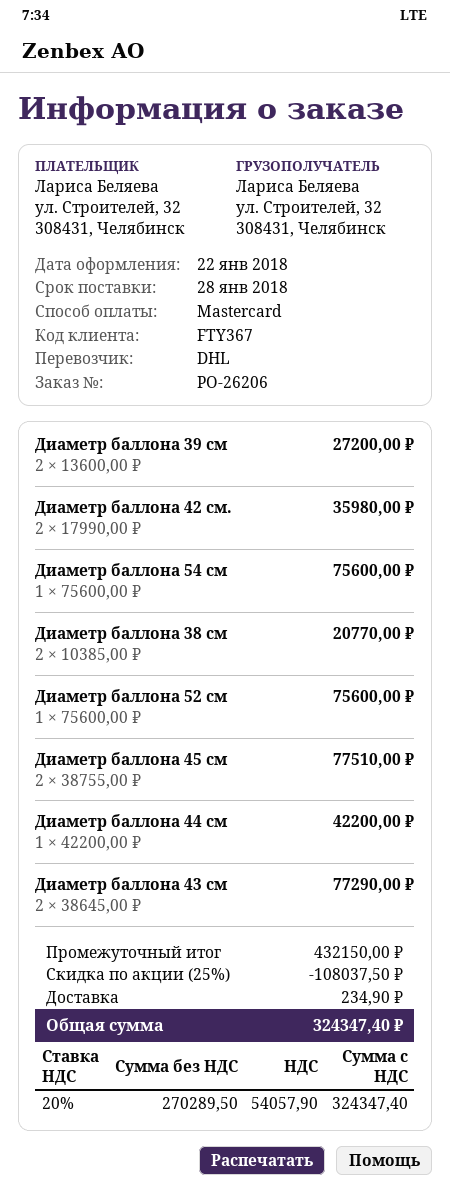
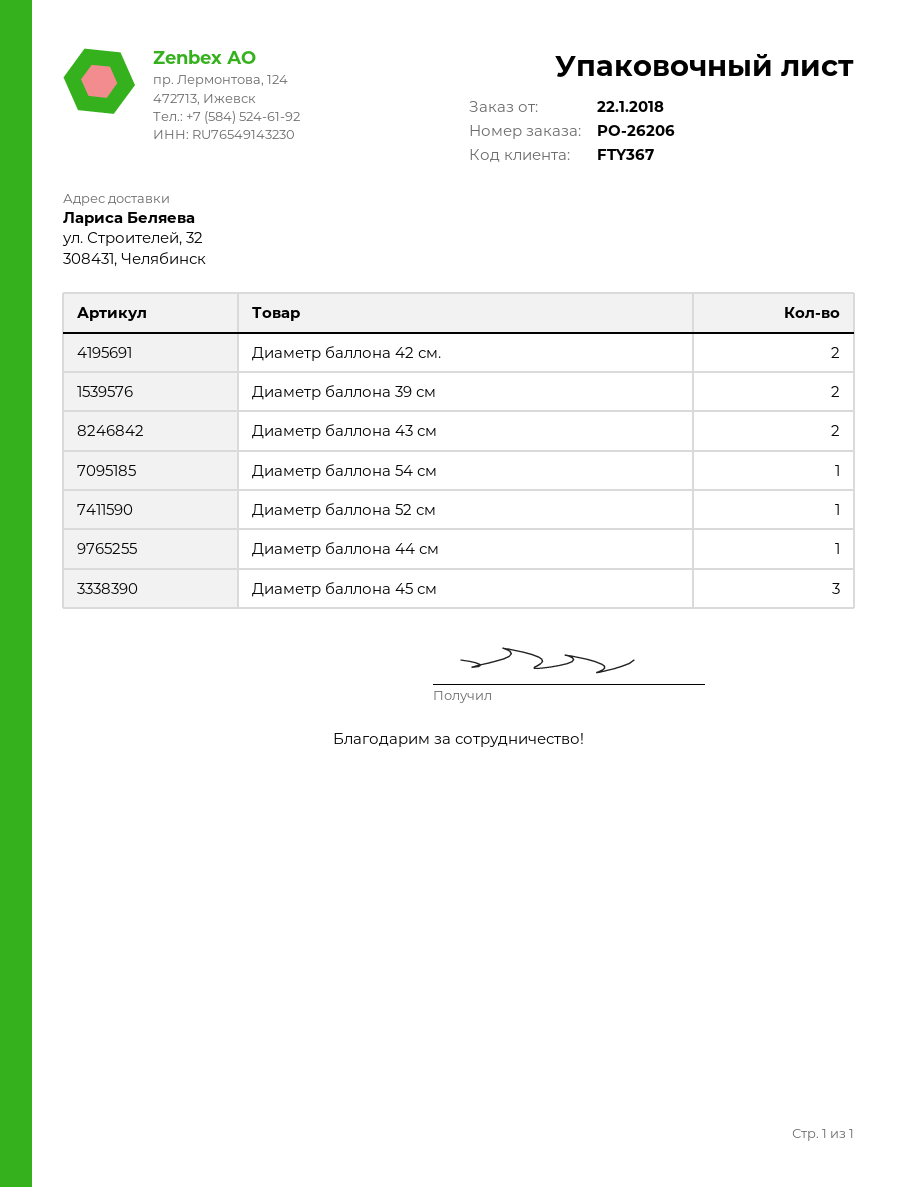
Диаметр баллона 38 см: 2 -> none
Диаметр баллона 45 см: 2 -> 3

